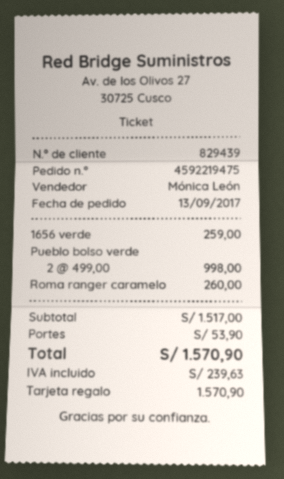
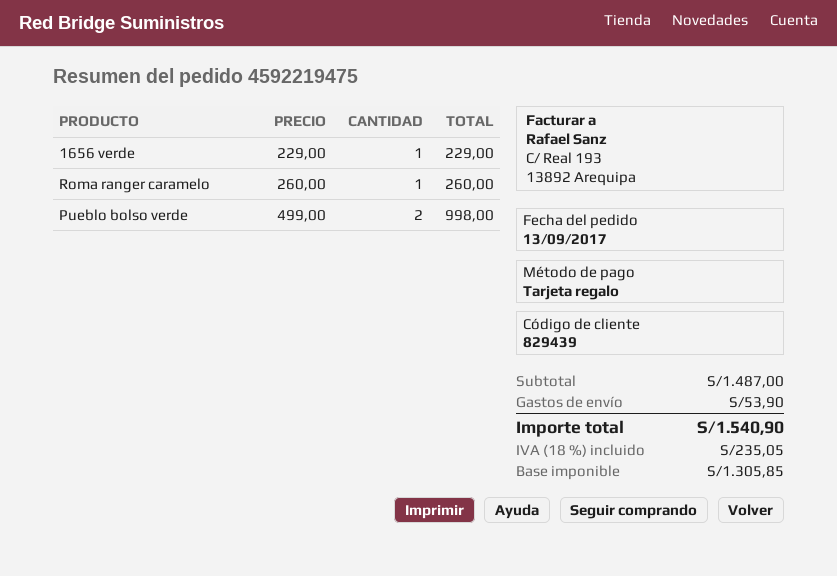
1656 verde: 1 x 259.00 = 259.00 -> 1 x 229.00 = 229.00
subtotal: 1517.00 -> 1487.00
tax: 239.63 -> 235.05
total: 1570.90 -> 1540.90

